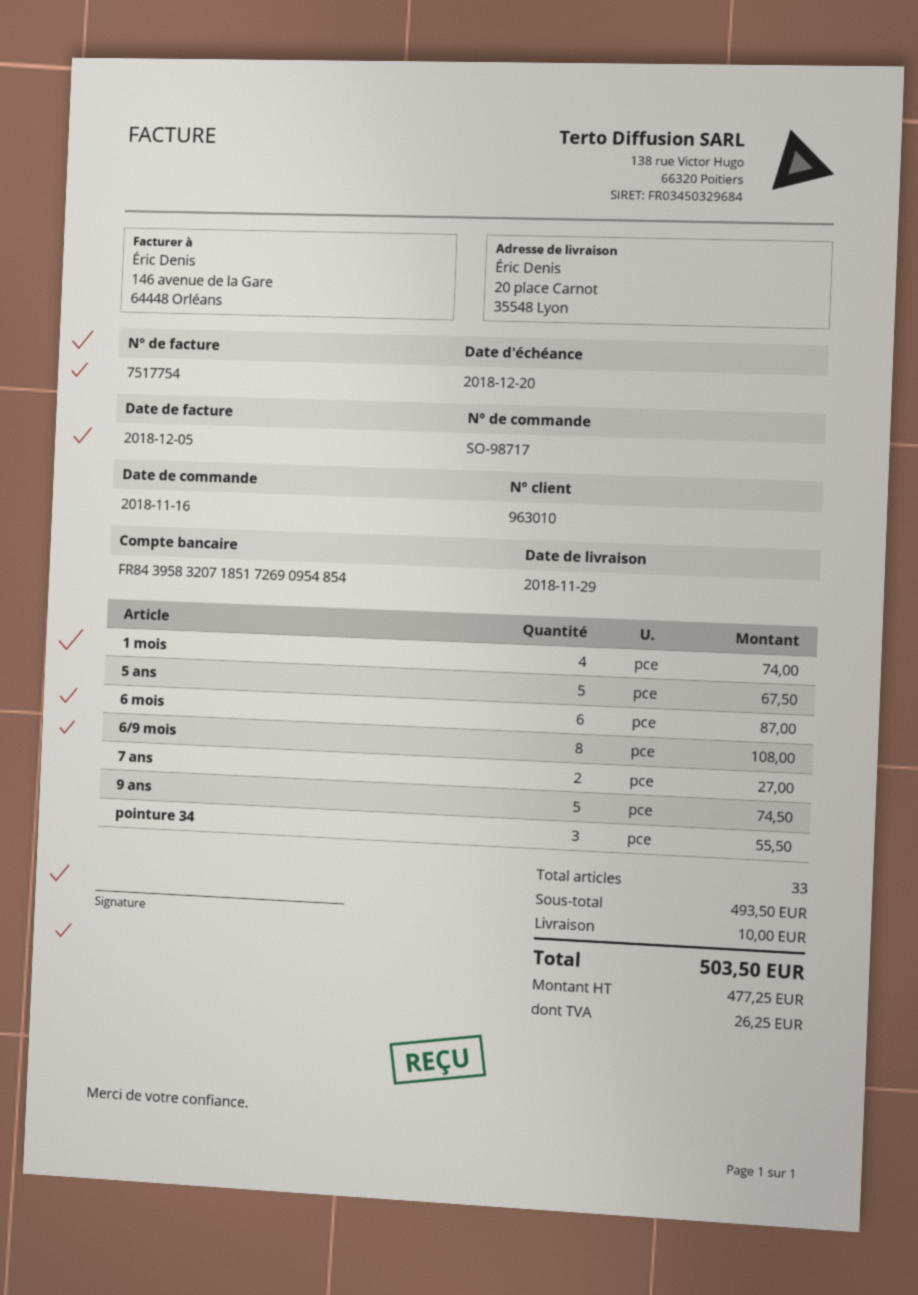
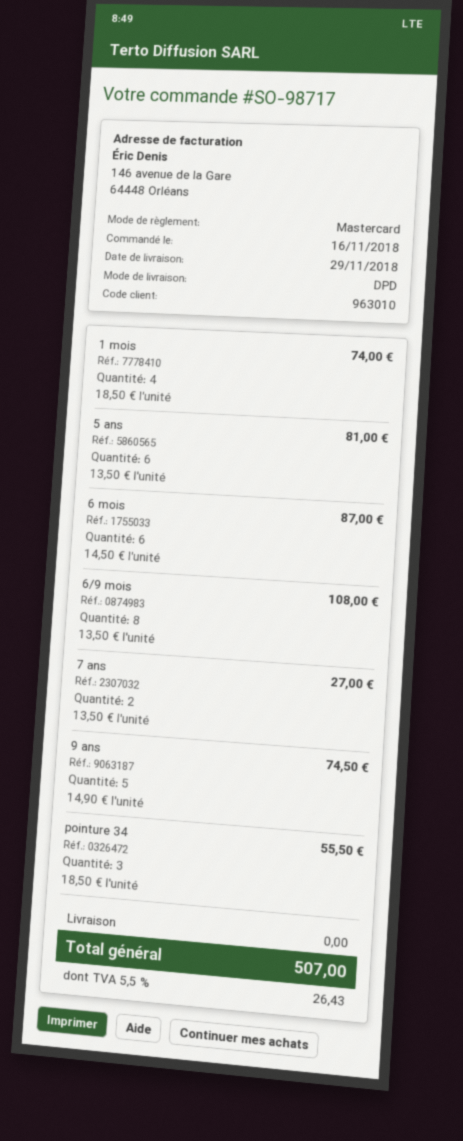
5 ans: 5 for 67.50 -> 6 for 81.00
shipping: 10.00 -> 0.00
tax: 26.25 -> 26.43
total: 503.50 -> 507.00

